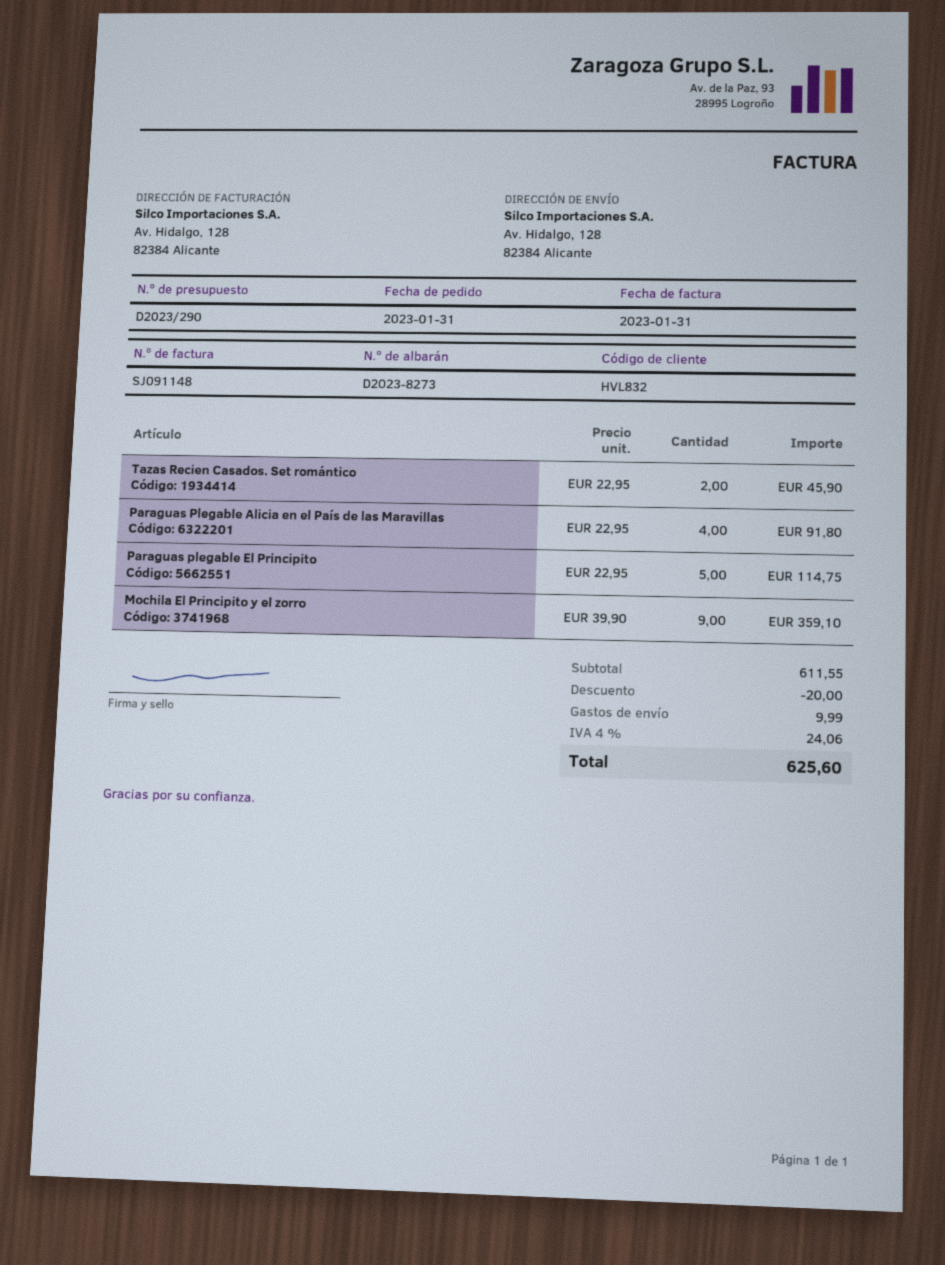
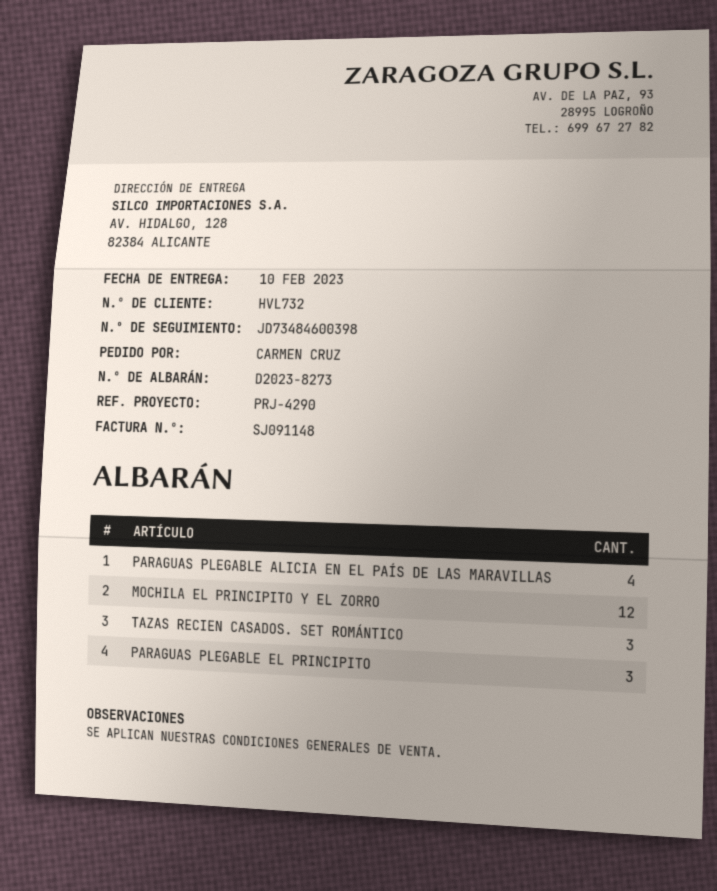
customer number: HVL832 -> HVL732
Tazas Recien Casados. Set romántico: 2 -> 3
Paraguas plegable El Principito: 5 -> 3
Mochila El Principito y el zorro: 9 -> 12

